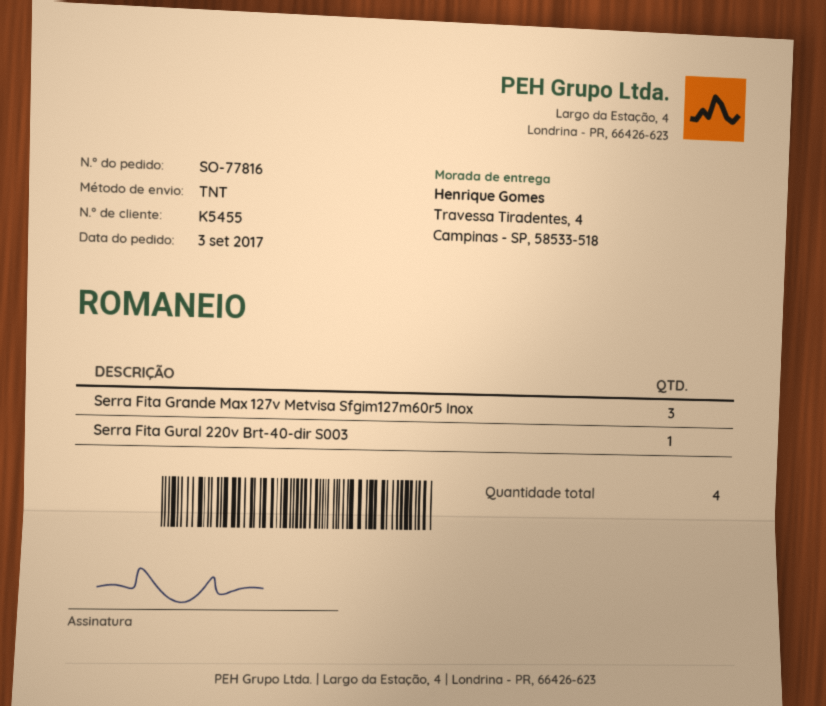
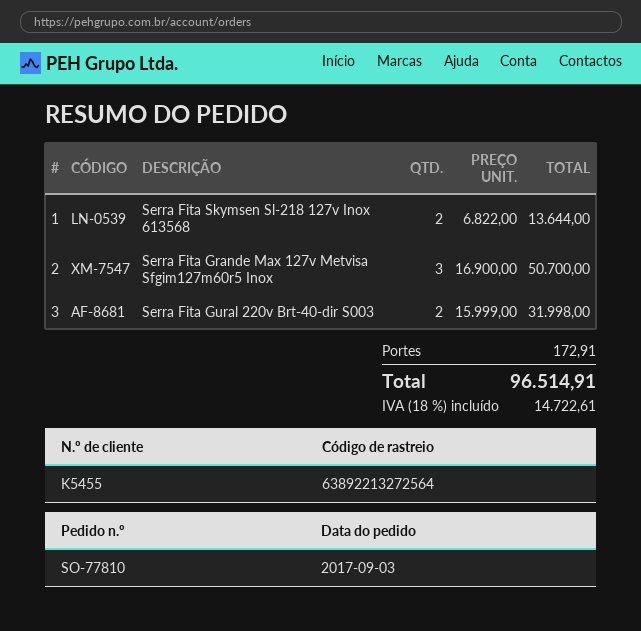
order number: SO-77816 -> SO-77810
Serra Fita Gural 220v Brt-40-dir S003: 1 -> 2
Serra Fita Skymsen Sl-218 127v Inox 613568: none -> 2

